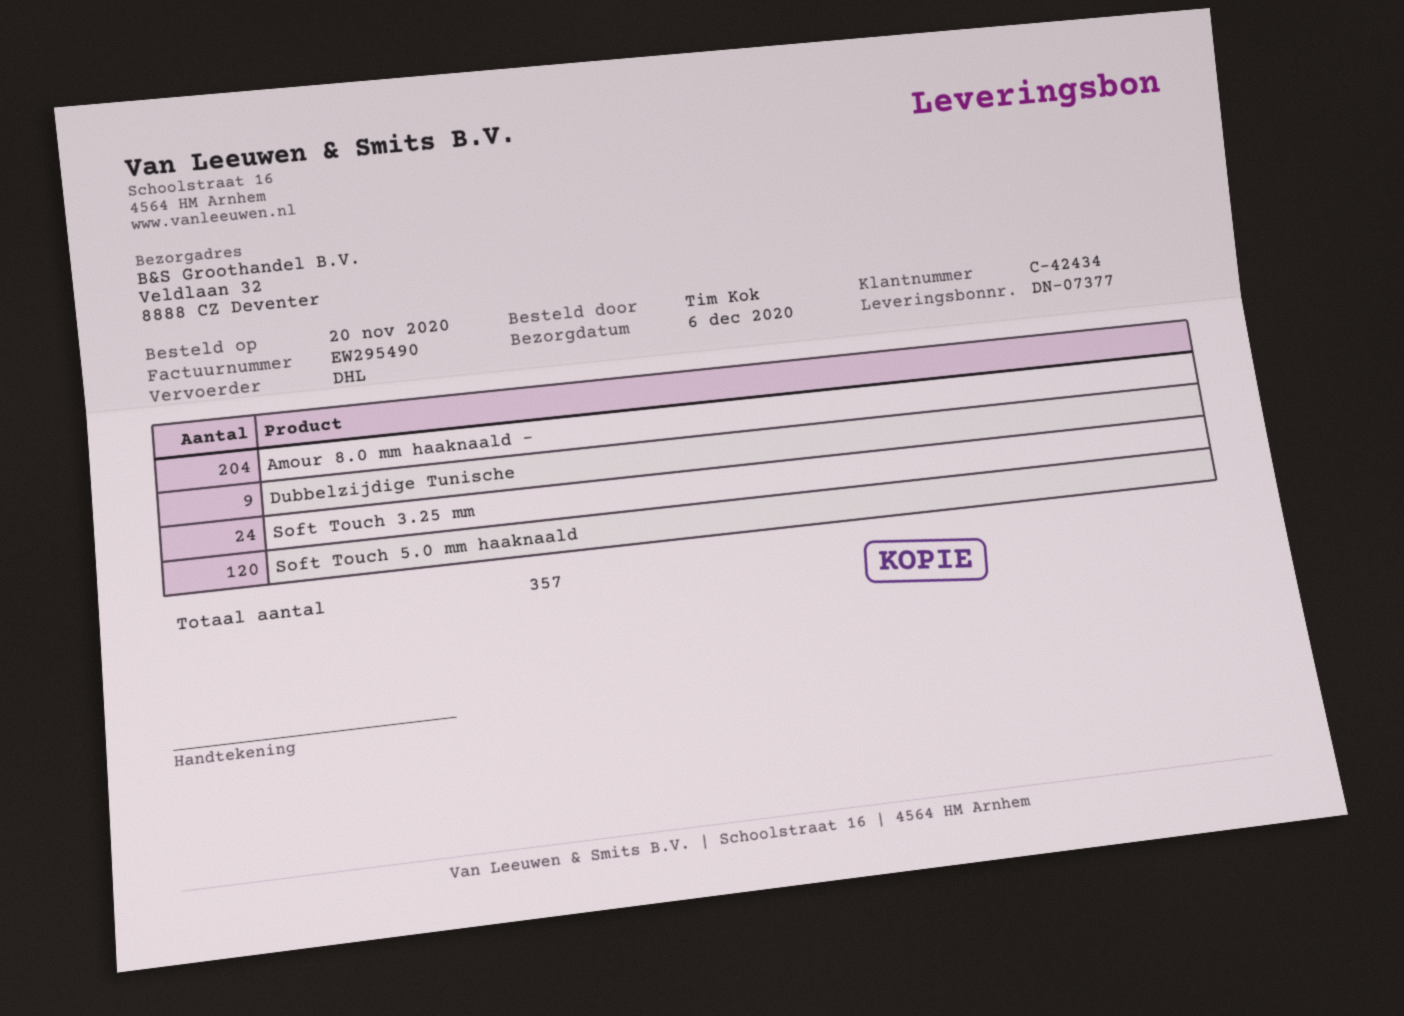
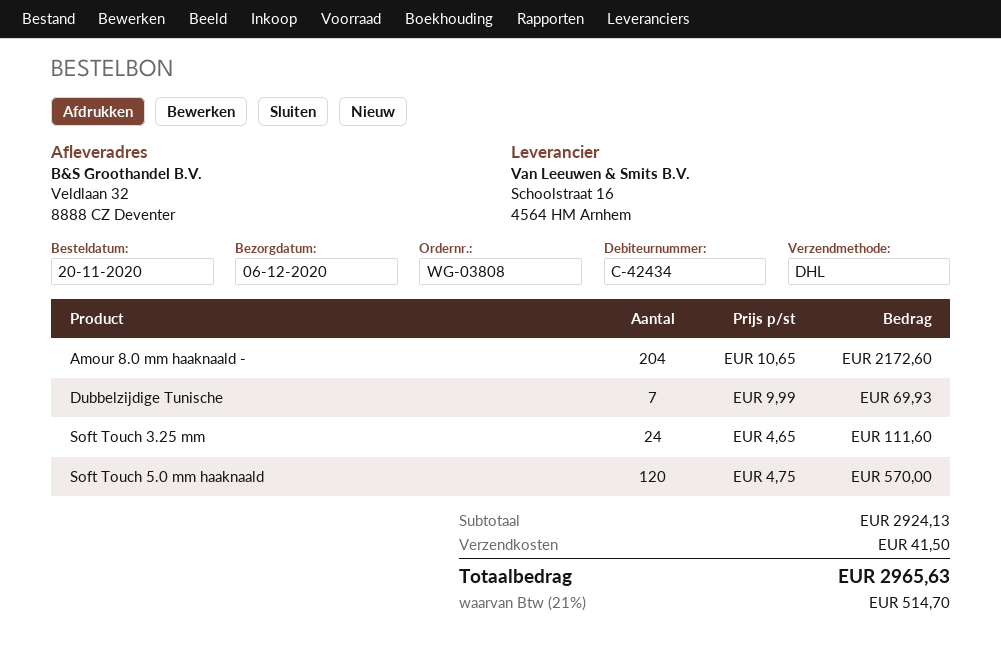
Dubbelzijdige Tunische: 9 -> 7

